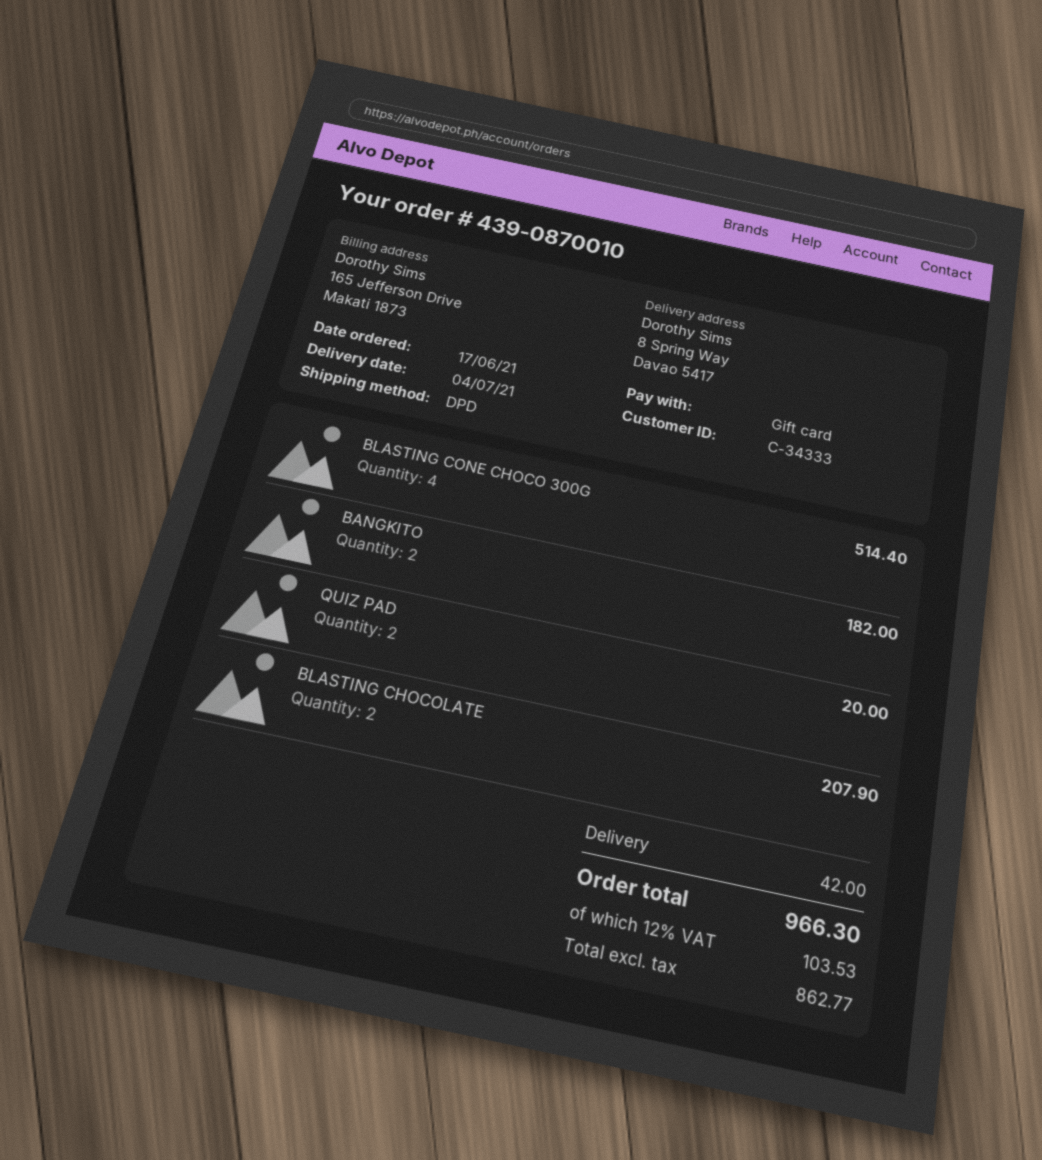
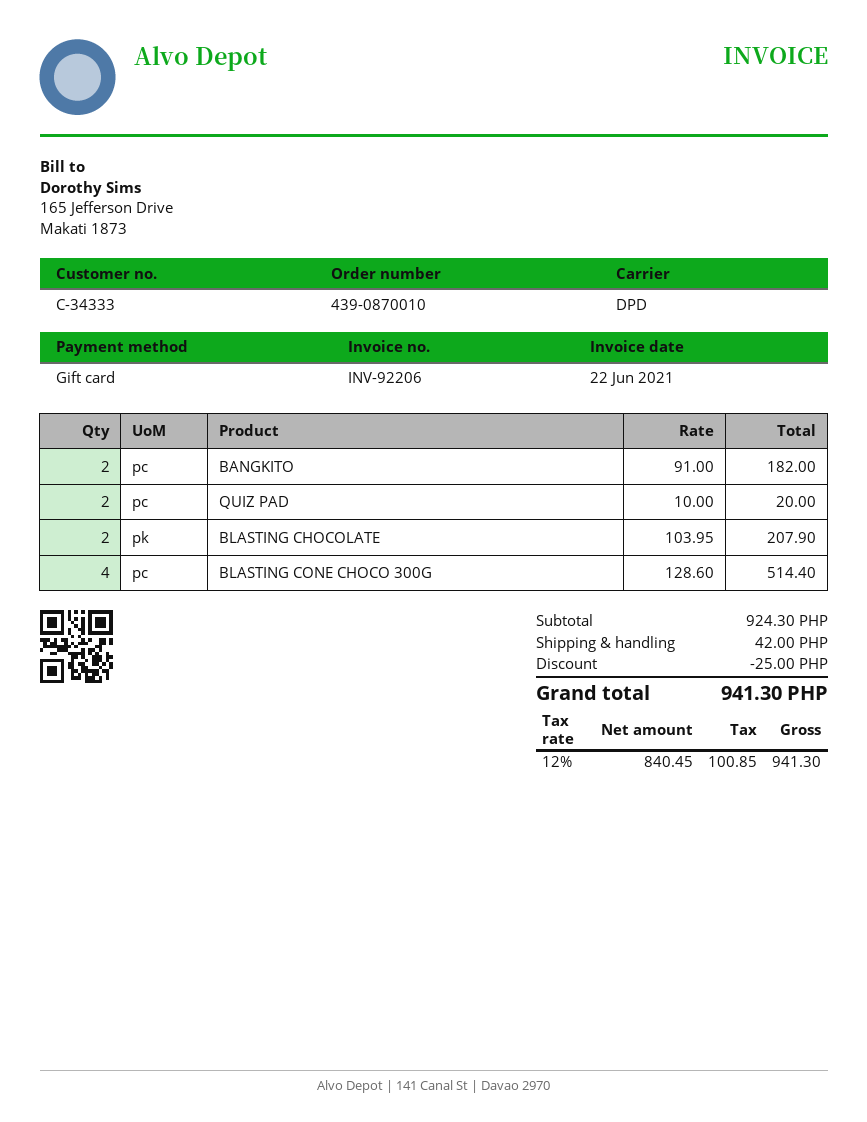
discount: none -> 25.00
net: 862.77 -> 840.45
tax: 12% = 103.53 -> 12% = 100.85
total: 966.30 -> 941.30

